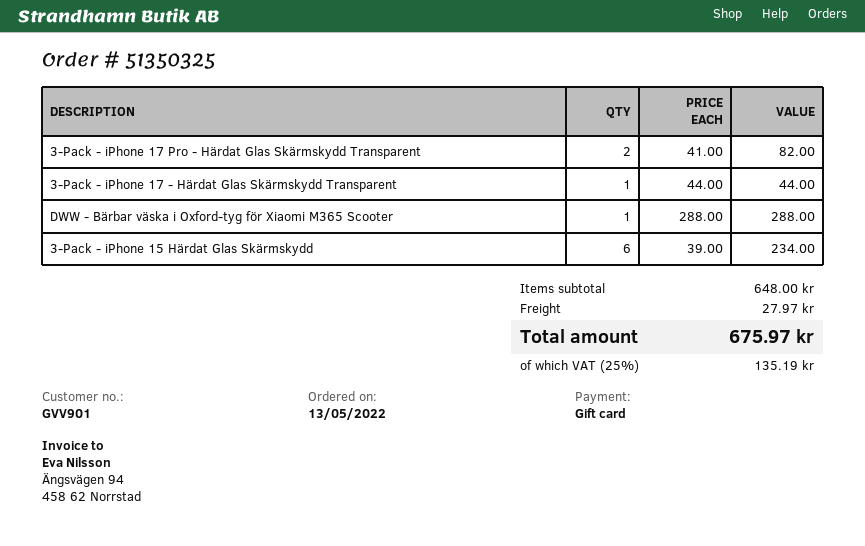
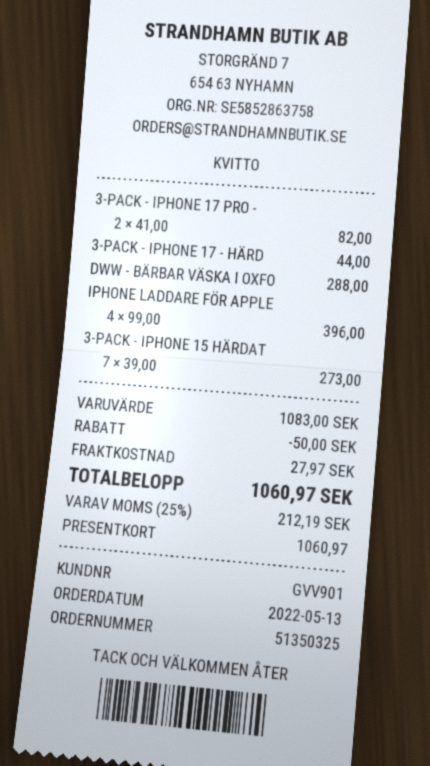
3-Pack - iPhone 15 Härdat Glas Skärmskydd: 6 x 39.00 = 234.00 -> 7 x 39.00 = 273.00
IPHONE LADDARE FÖR APPLE: none -> 4 x 99.00 = 396.00
subtotal: 648.00 -> 1083.00
discount: none -> 50.00
tax: 25% = 135.19 -> 25% = 212.19
total: 675.97 -> 1060.97

